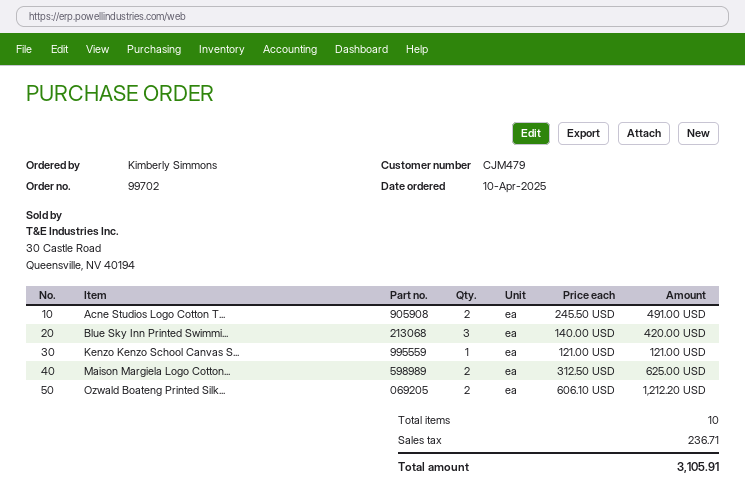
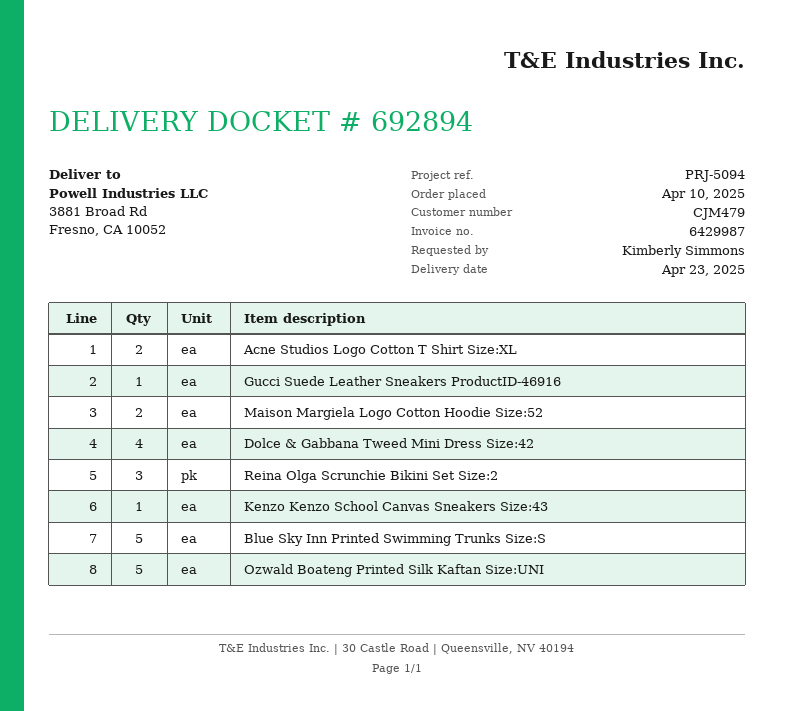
Blue Sky Inn Printed Swimmi...: 3 -> 5
Ozwald Boateng Printed Silk...: 2 -> 5
Gucci Suede Leather Sneakers ProductID-46916: none -> 1
Dolce & Gabbana Tweed Mini Dress Size:42: none -> 4
Reina Olga Scrunchie Bikini Set Size:2: none -> 3

